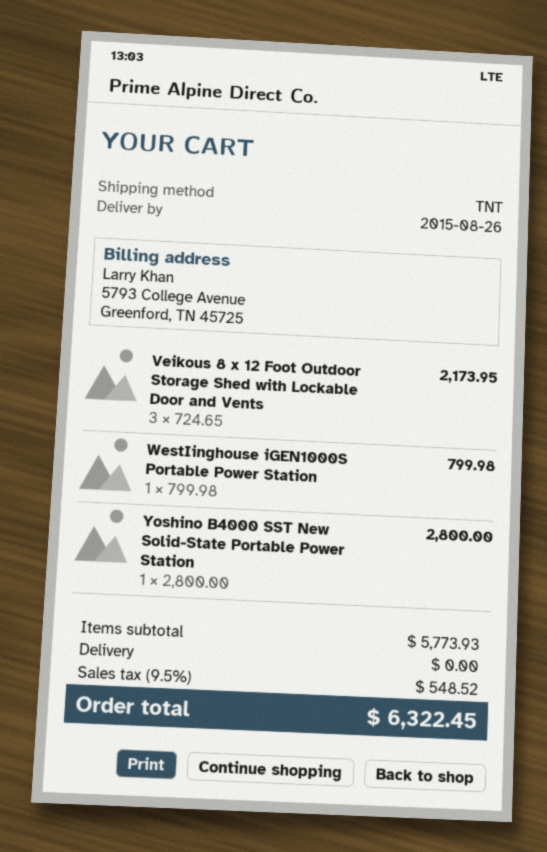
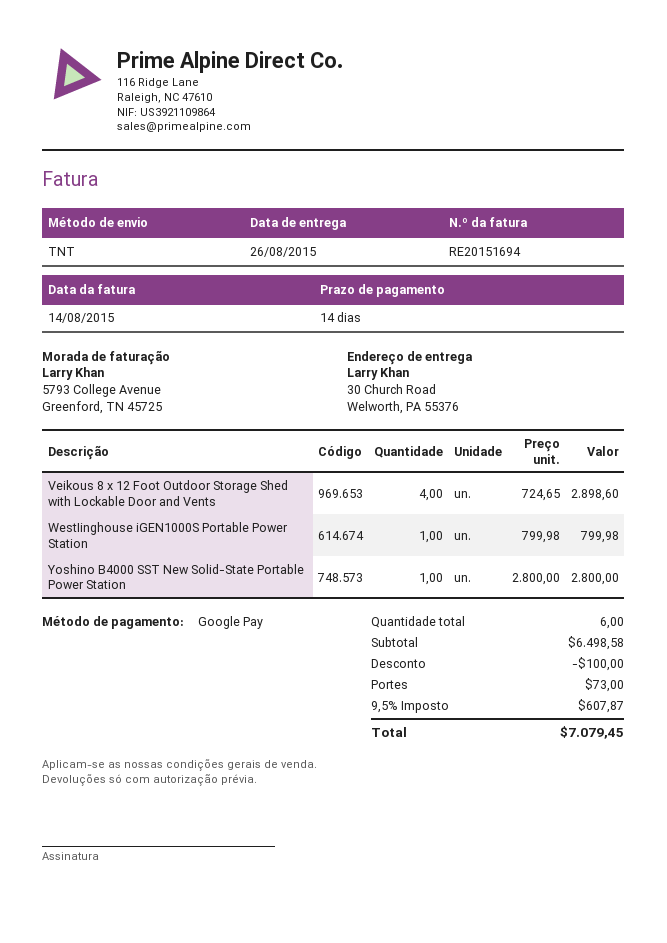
Veikous 8 x 12 Foot Outdoor Storage Shed with Lockable Door and Vents: 3 x 724.65 = 2173.95 -> 4 x 724.65 = 2898.60
subtotal: 5773.93 -> 6498.58
discount: none -> 100.00
shipping: 0.00 -> 73.00
tax: 9.5% = 548.52 -> 9.5% = 607.87
total: 6322.45 -> 7079.45

